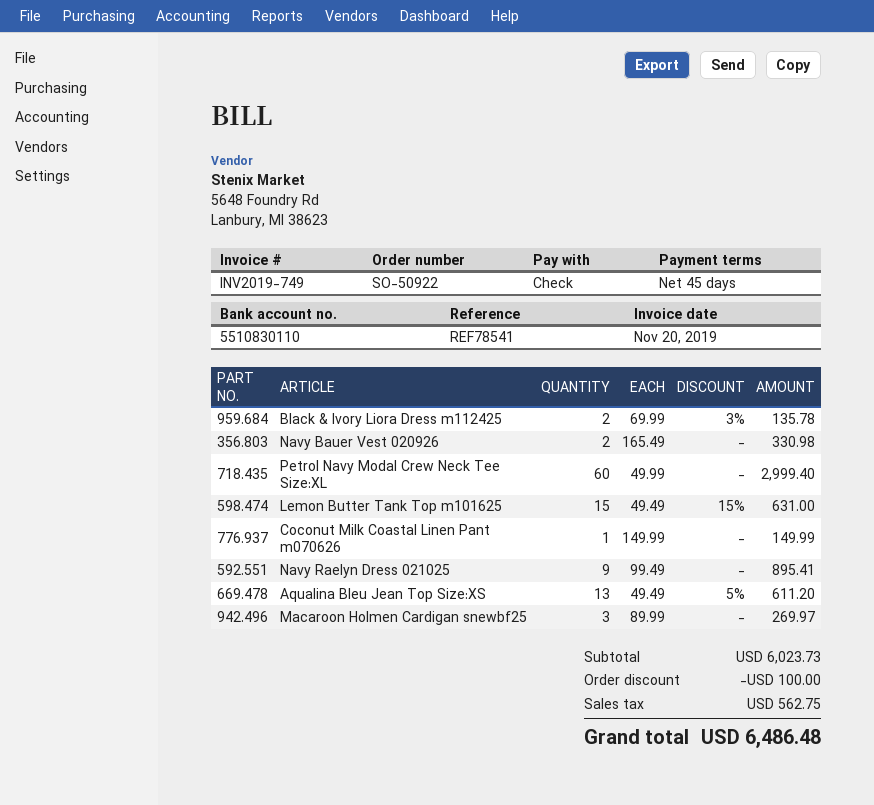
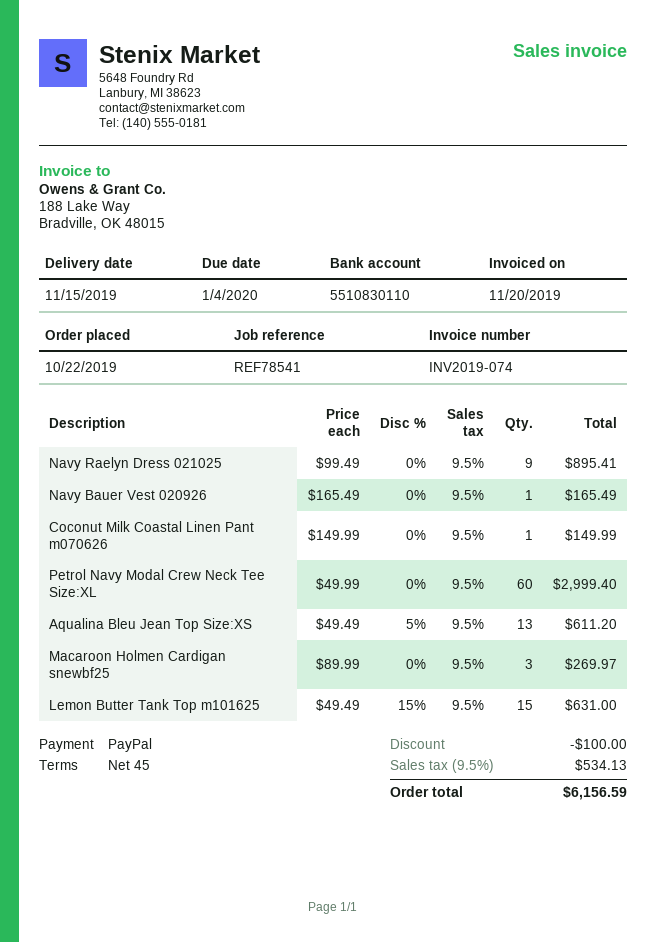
invoice number: INV2019-749 -> INV2019-074
payment method: cheque -> PayPal
Black & Ivory Liora Dress m112425: 2 x 69.99 - 3% = 135.78 -> none
Navy Bauer Vest 020926: 2 x 165.49 = 330.98 -> 1 x 165.49 = 165.49
tax: 562.75 -> 534.13
total: 6486.48 -> 6156.59

